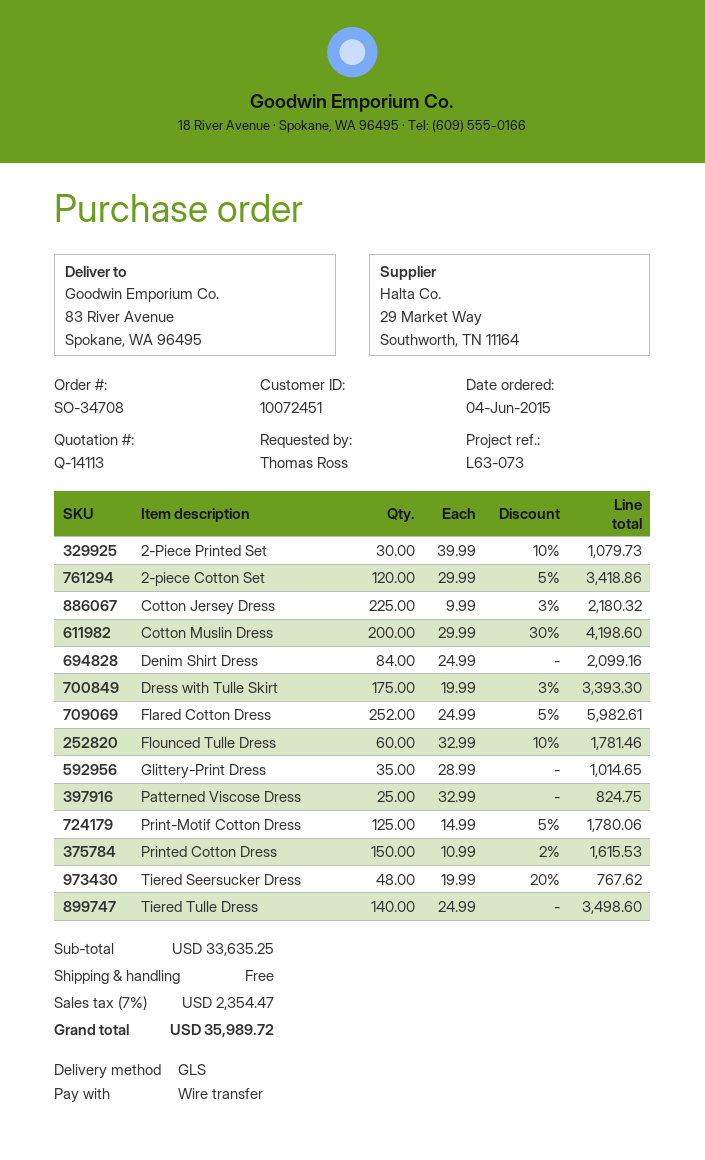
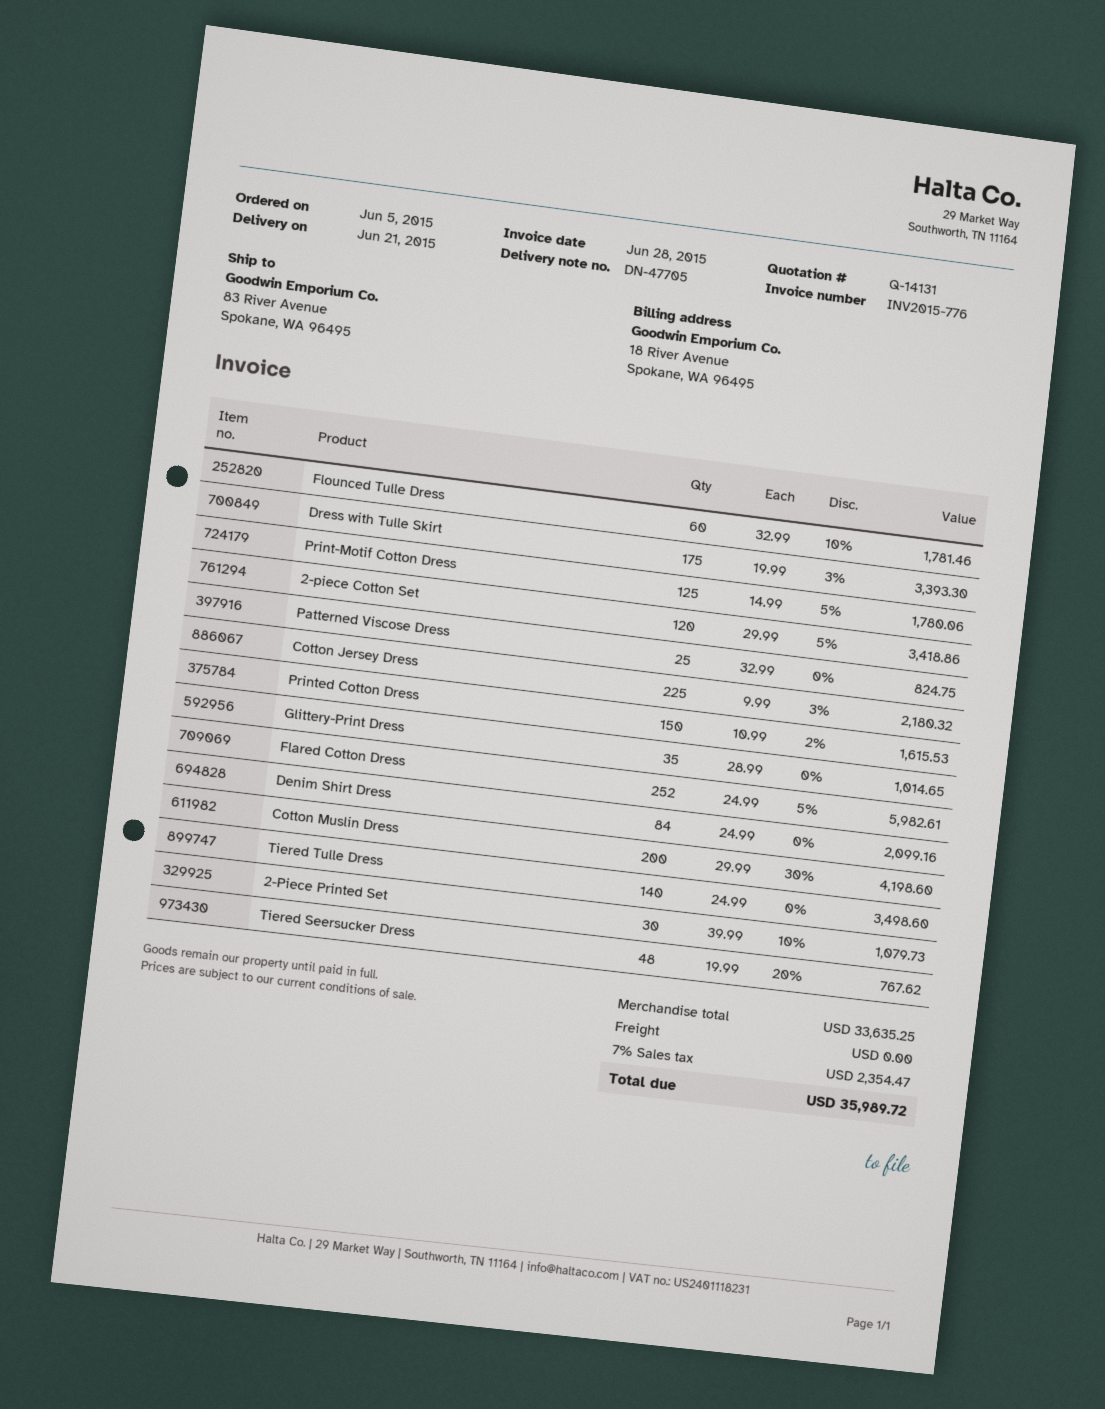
quote number: Q-14113 -> Q-14131
order date: 2015-06-04 -> 2015-06-05

